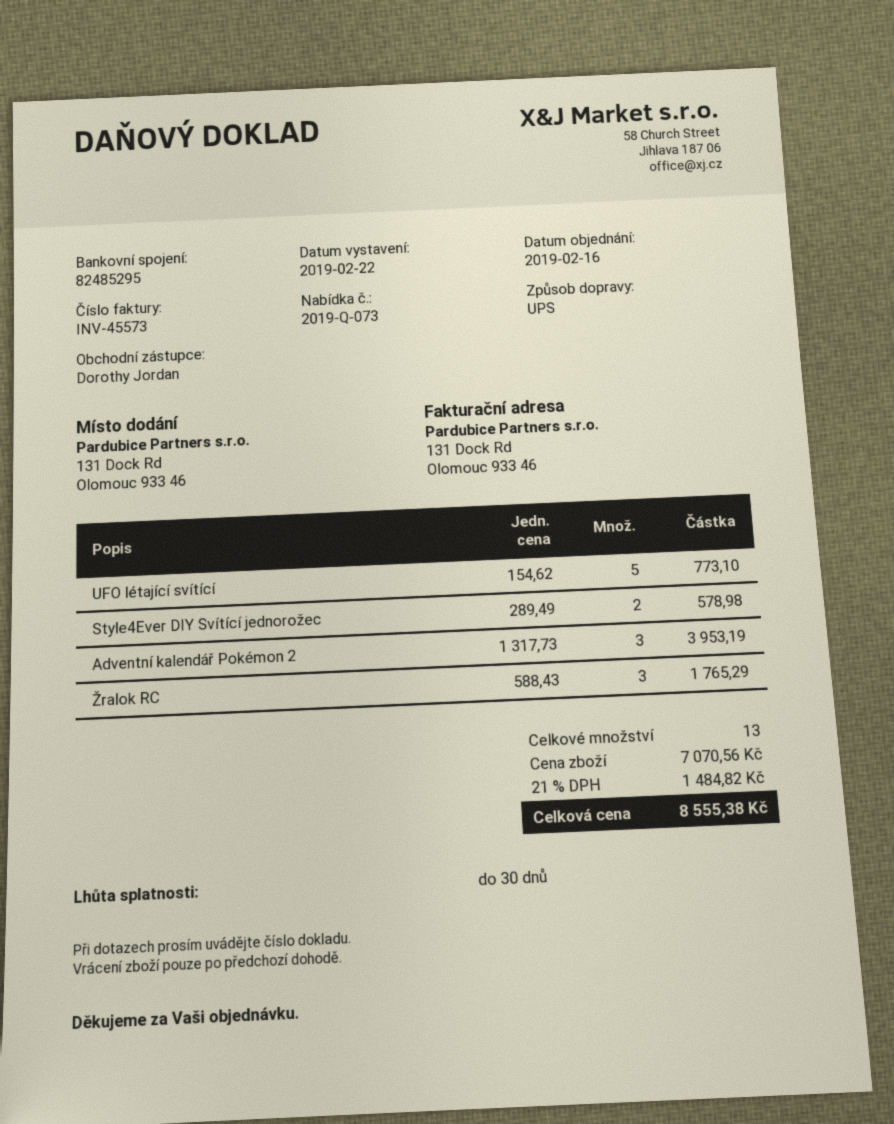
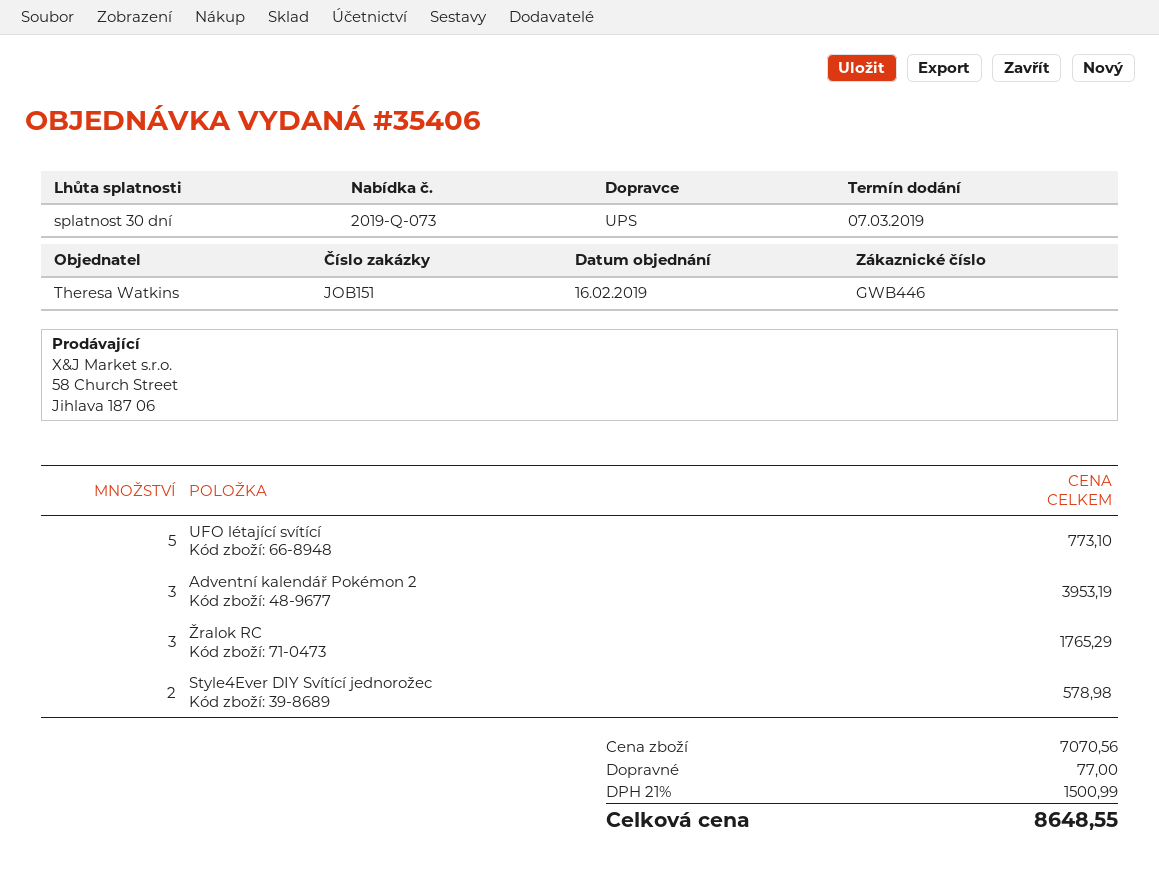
shipping: none -> 77.00
tax: 21% = 1484.82 -> 21% = 1500.99
total: 8555.38 -> 8648.55

